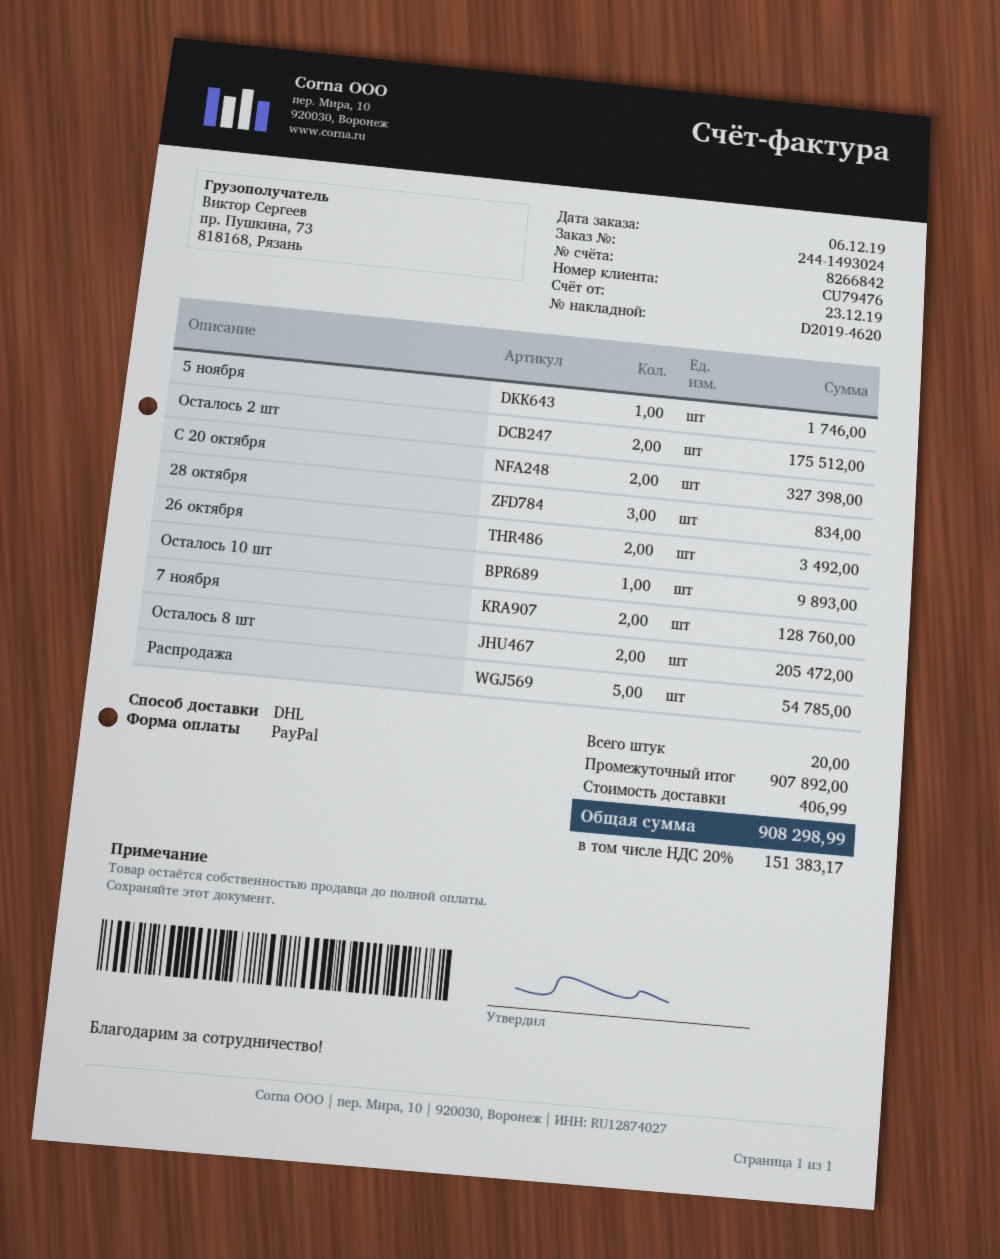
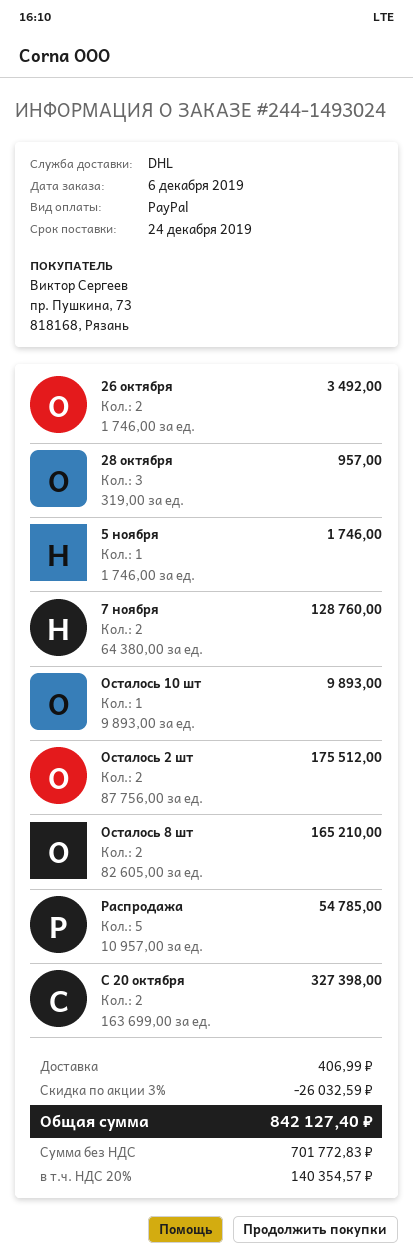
28 октября: 3 for 834.00 -> 3 for 957.00
Осталось 8 шт: 2 for 205472.00 -> 2 for 165210.00
discount: none -> 3% = 26032.59
tax: 20% = 151383.17 -> 20% = 140354.57
total: 908298.99 -> 842127.40

